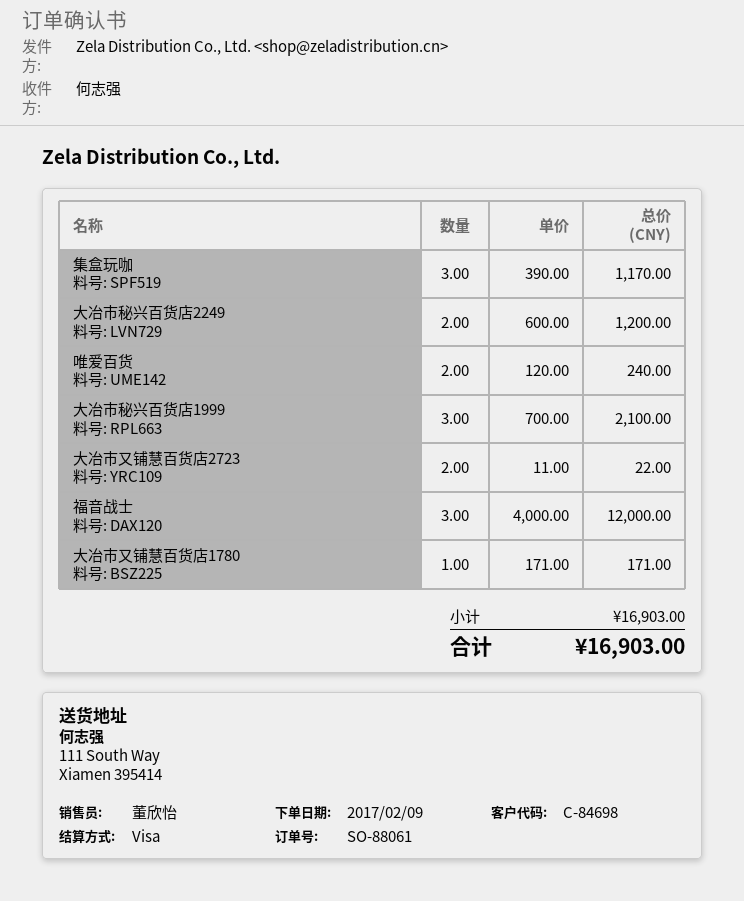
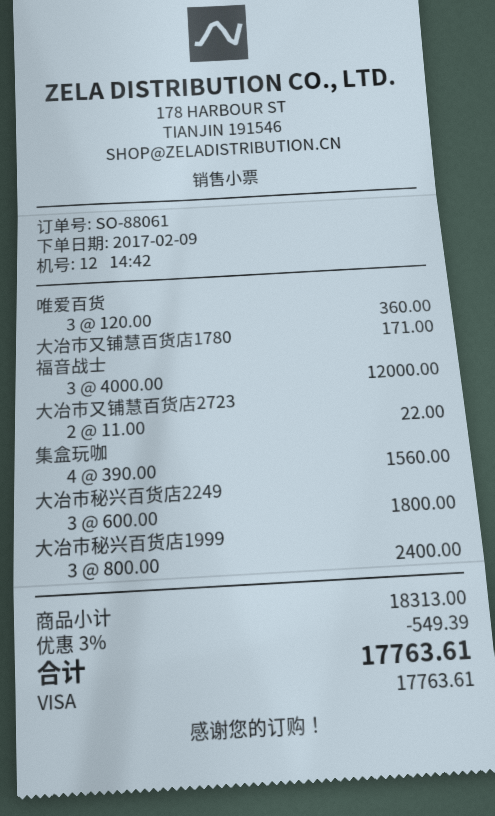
集盒玩咖: 3 x 390.00 = 1170.00 -> 4 x 390.00 = 1560.00
大冶市秘兴百货店2249: 2 x 600.00 = 1200.00 -> 3 x 600.00 = 1800.00
唯爱百货: 2 x 120.00 = 240.00 -> 3 x 120.00 = 360.00
大冶市秘兴百货店1999: 3 x 700.00 = 2100.00 -> 3 x 800.00 = 2400.00
subtotal: 16903.00 -> 18313.00
discount: none -> 3% = 549.39
total: 16903.00 -> 17763.61

